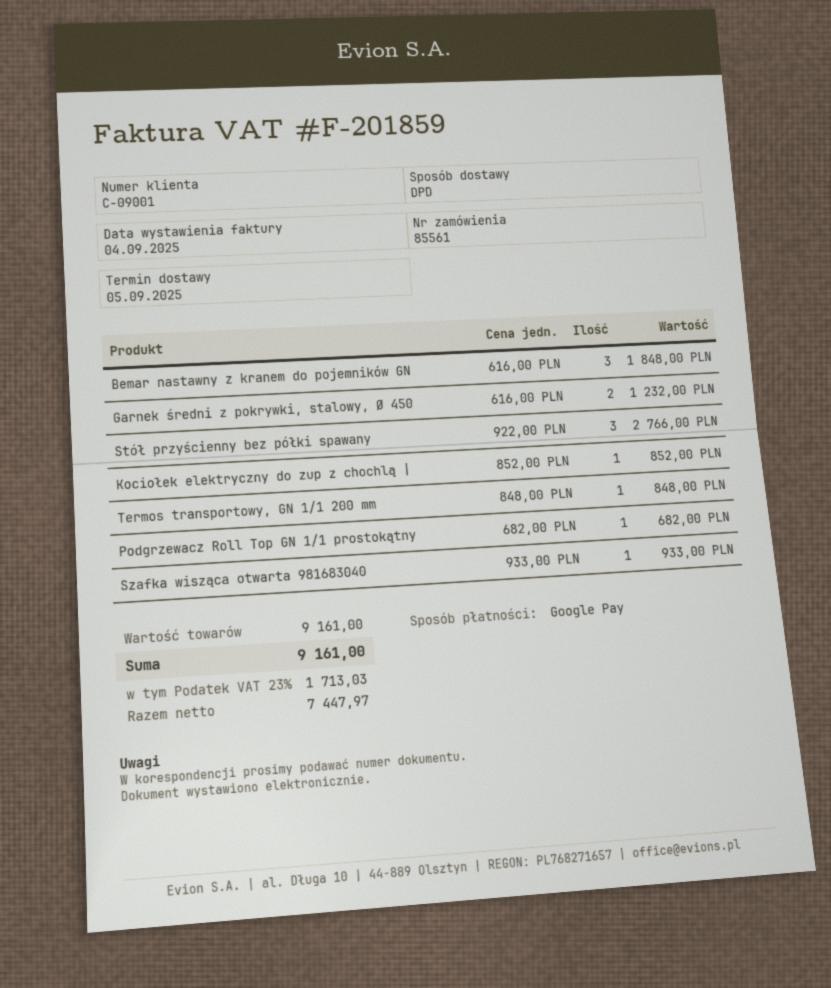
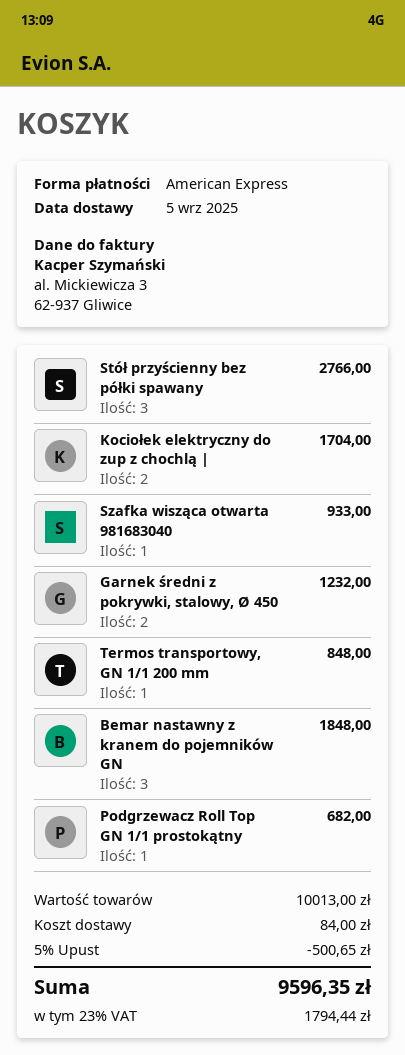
payment method: Google Pay -> American Express
Kociołek elektryczny do zup z chochlą |: 1 for 852.00 -> 2 for 1704.00
subtotal: 9161.00 -> 10013.00
discount: none -> 5% = 500.65
shipping: none -> 84.00
tax: 23% = 1713.03 -> 23% = 1794.44
total: 9161.00 -> 9596.35

